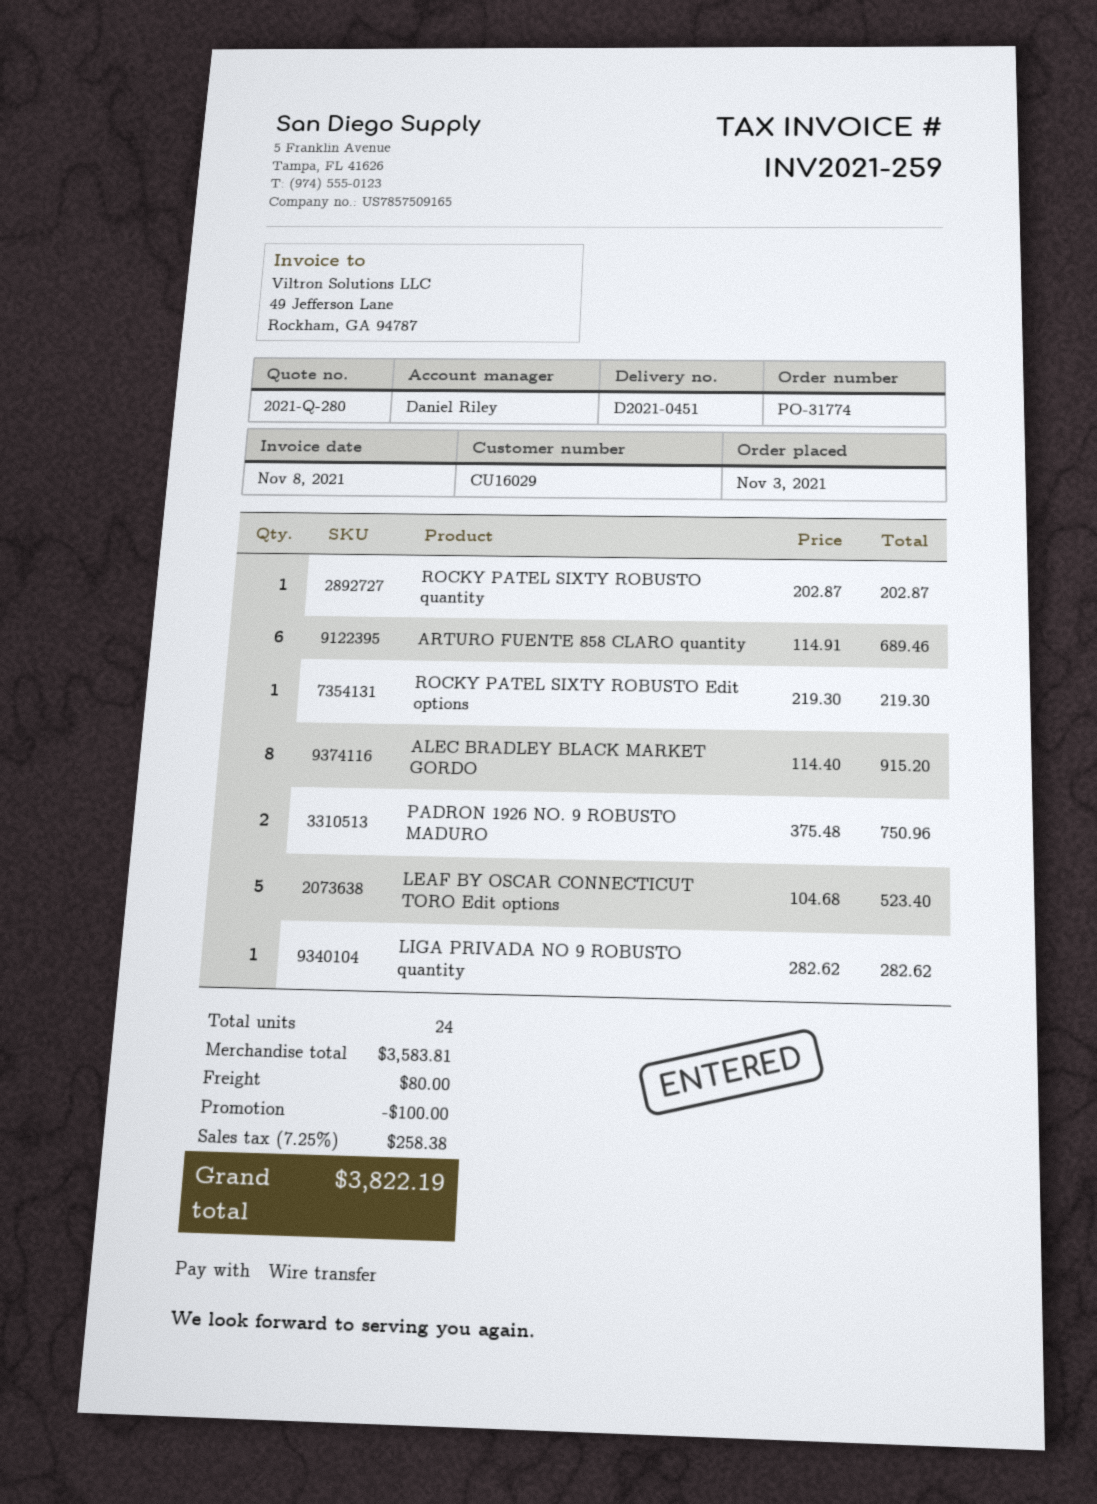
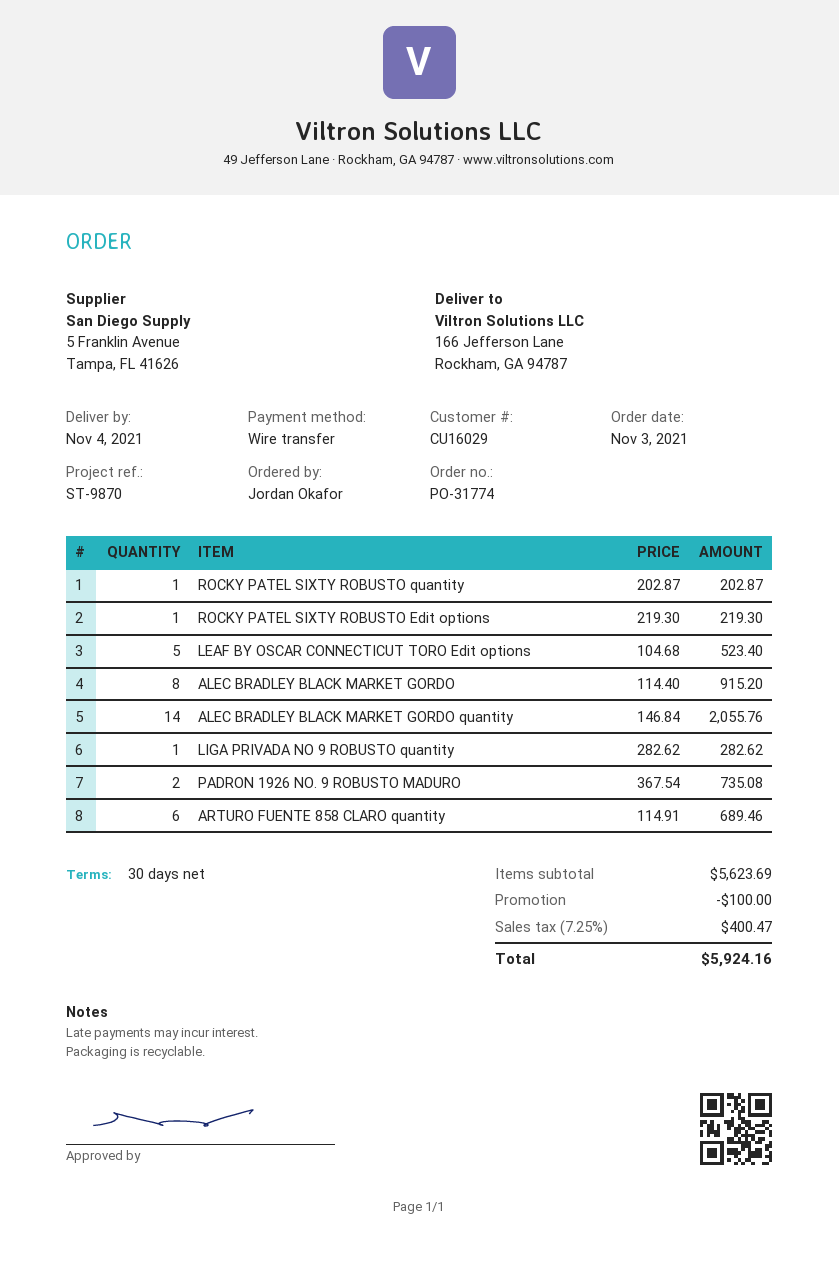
PADRON 1926 NO. 9 ROBUSTO MADURO: 2 x 375.48 = 750.96 -> 2 x 367.54 = 735.08
ALEC BRADLEY BLACK MARKET GORDO quantity: none -> 14 x 146.84 = 2055.76
subtotal: 3583.81 -> 5623.69
shipping: 80.00 -> none
tax: 7.25% = 258.38 -> 7.25% = 400.47
total: 3822.19 -> 5924.16

